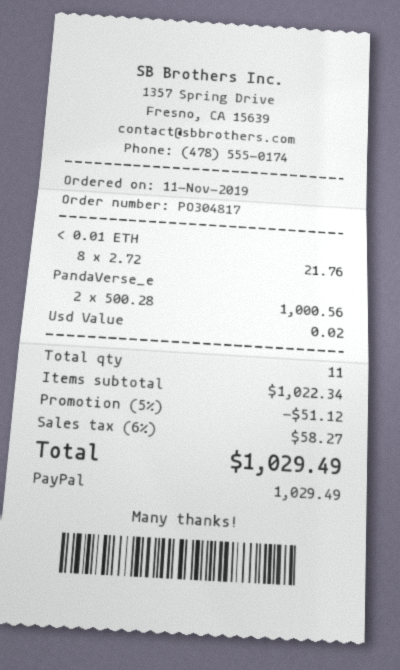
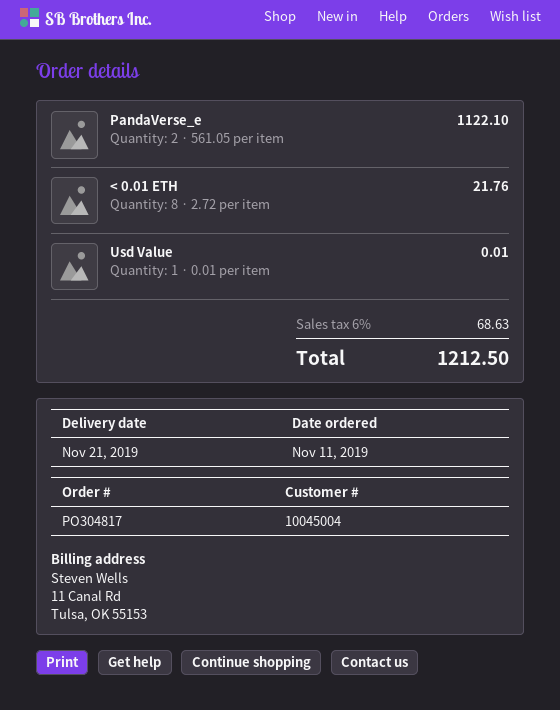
PandaVerse_e: 2 x 500.28 = 1000.56 -> 2 x 561.05 = 1122.10
Usd Value: 1 x 0.02 = 0.02 -> 1 x 0.01 = 0.01
discount: 5% = 51.12 -> none
tax: 6% = 58.27 -> 6% = 68.63
total: 1029.49 -> 1212.50

